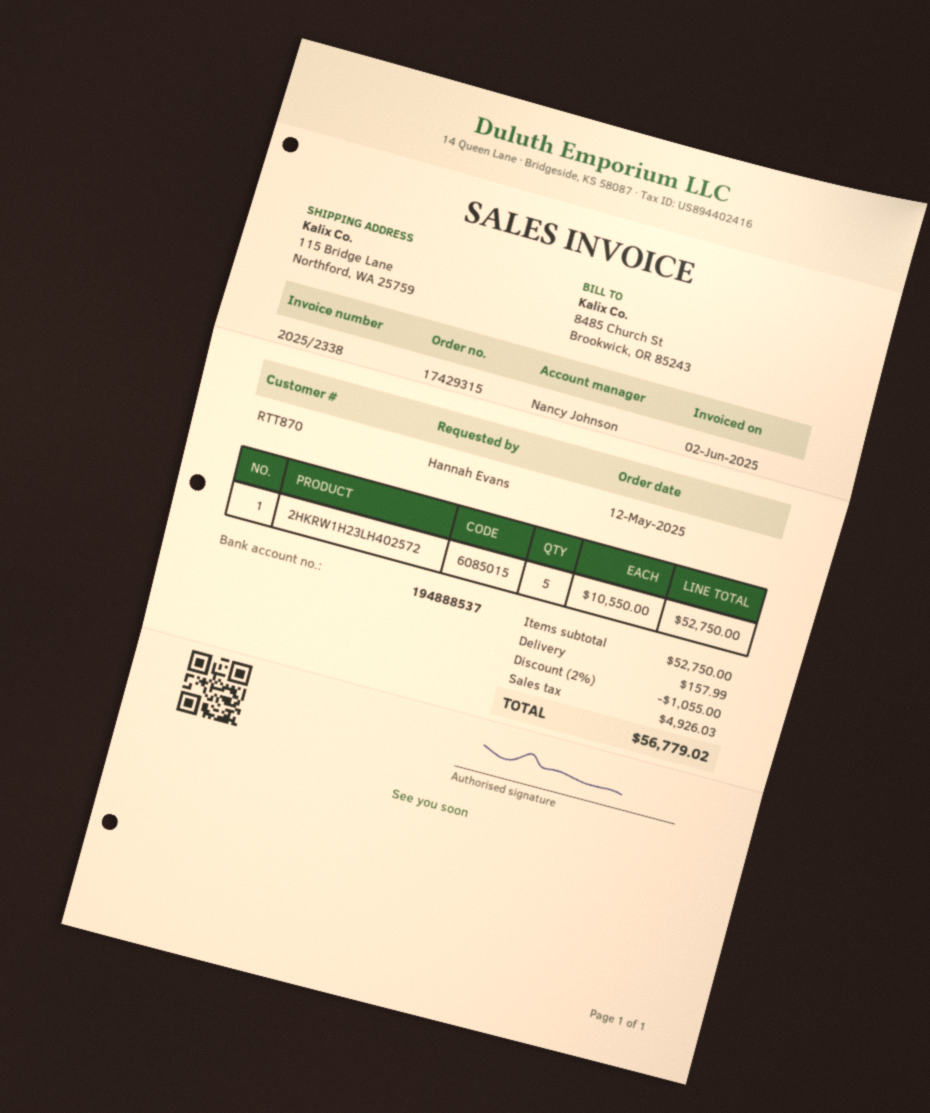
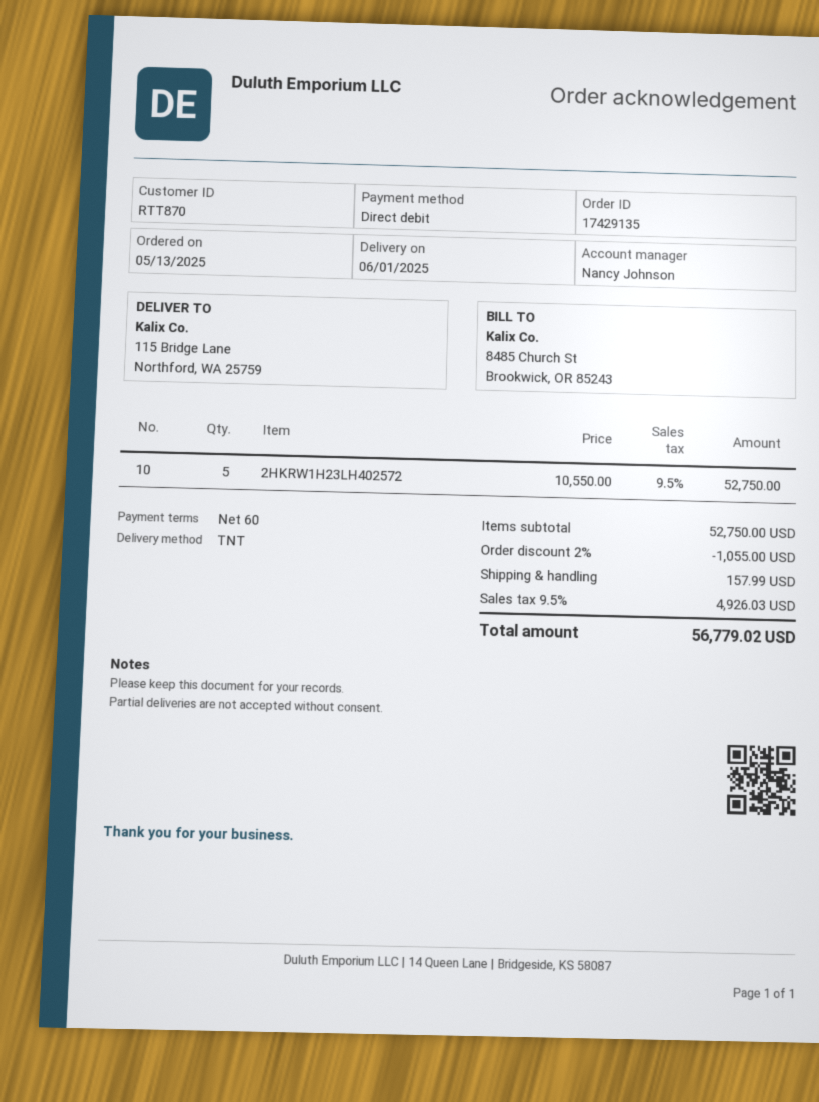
order number: 17429315 -> 17429135
order date: 2025-05-12 -> 2025-05-13

